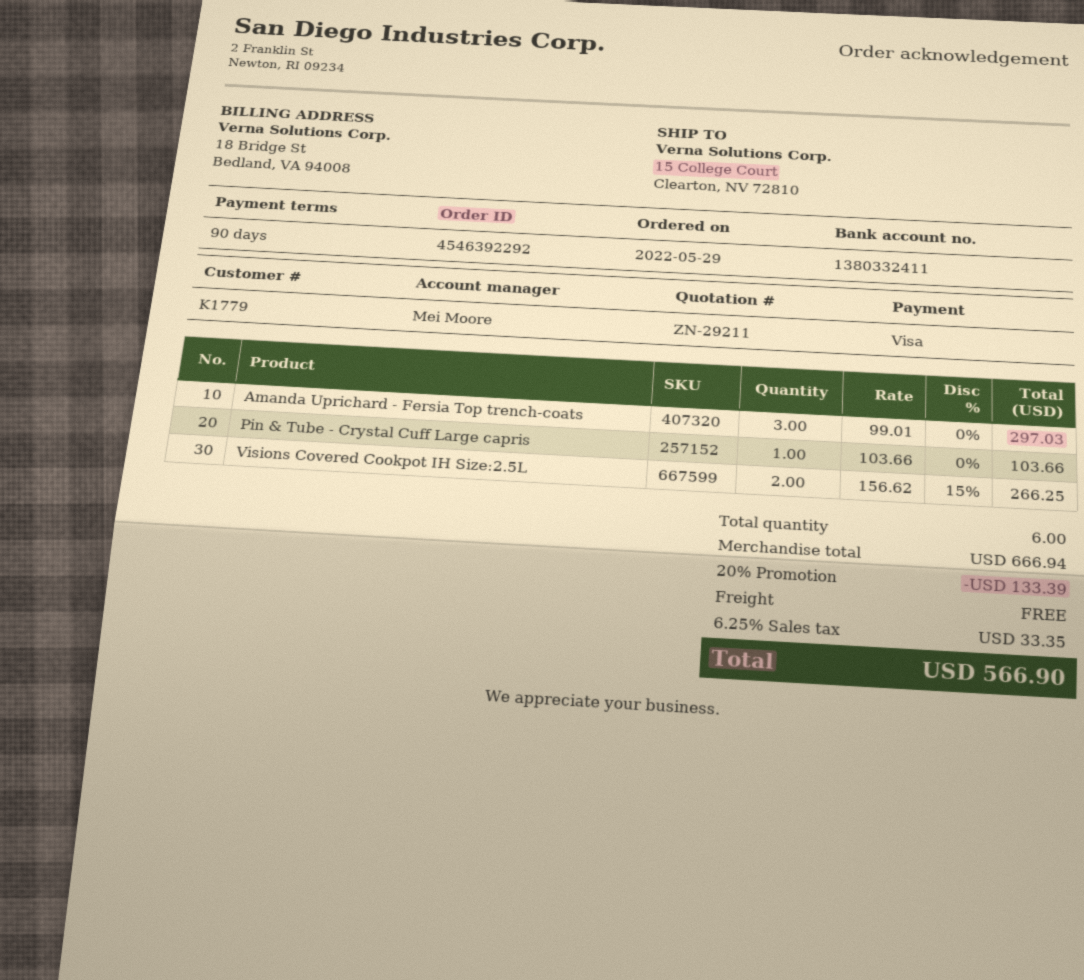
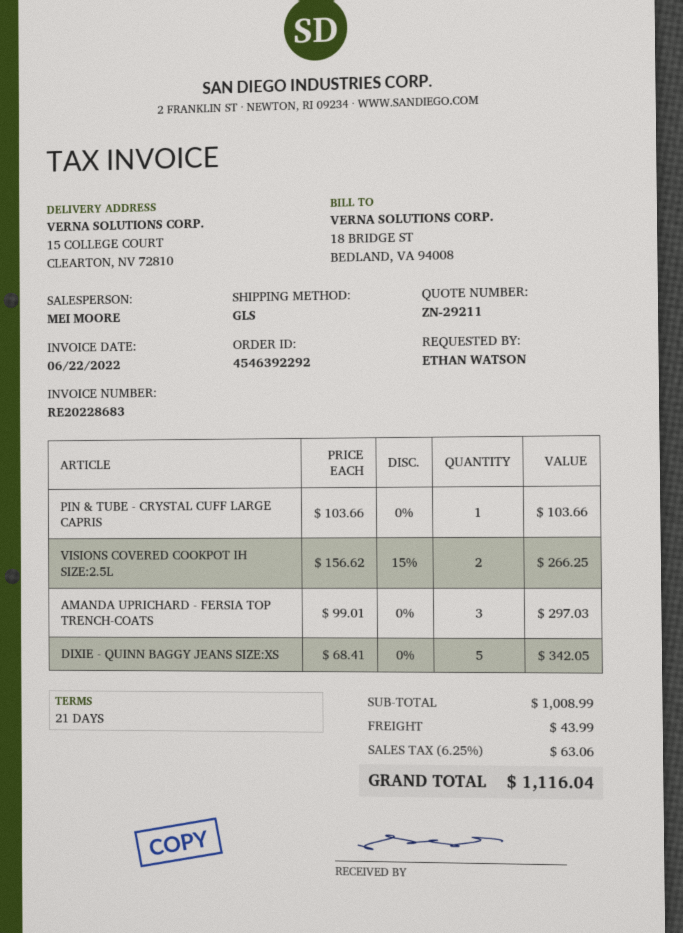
payment terms: 90 days -> 21 days
DIXIE - QUINN BAGGY JEANS SIZE:XS: none -> 5 x 68.41 = 342.05
subtotal: 666.94 -> 1008.99
discount: 20% = 133.39 -> none
shipping: 0.00 -> 43.99
tax: 6.25% = 33.35 -> 6.25% = 63.06
total: 566.90 -> 1116.04

